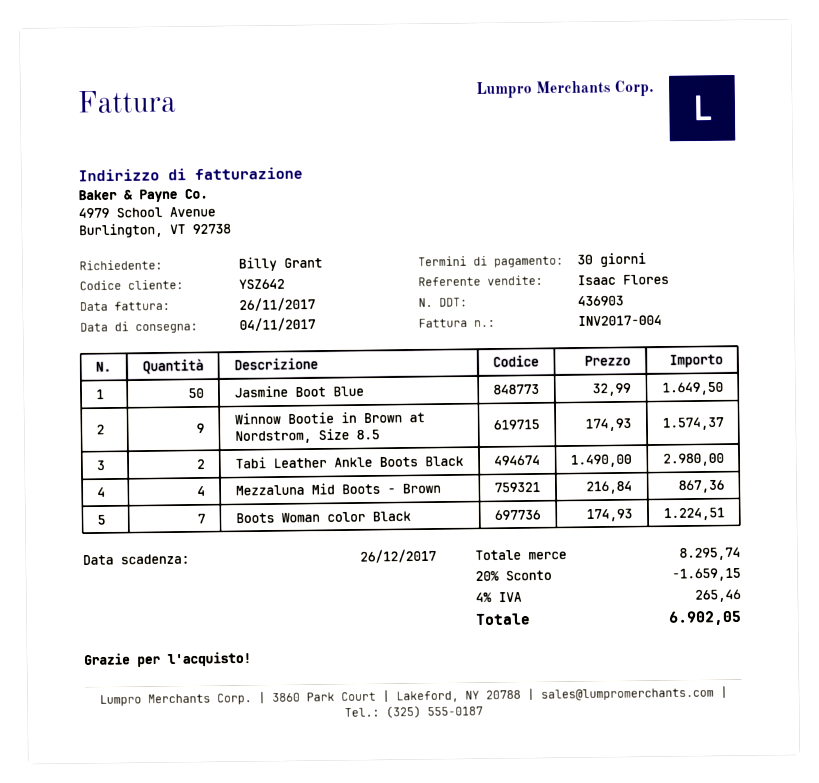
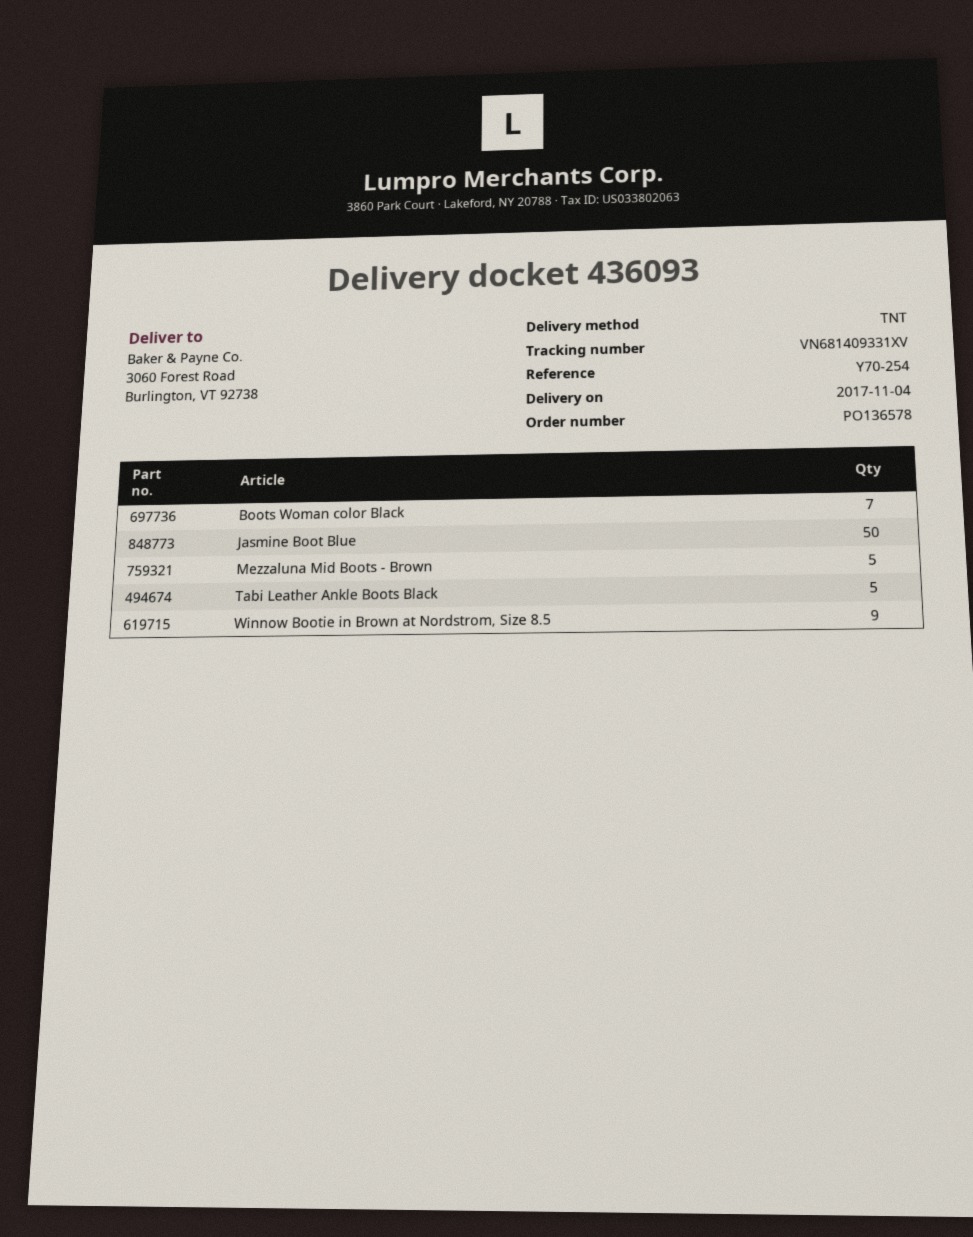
delivery note number: 436903 -> 436093
Tabi Leather Ankle Boots Black: 2 -> 5
Mezzaluna Mid Boots - Brown: 4 -> 5

